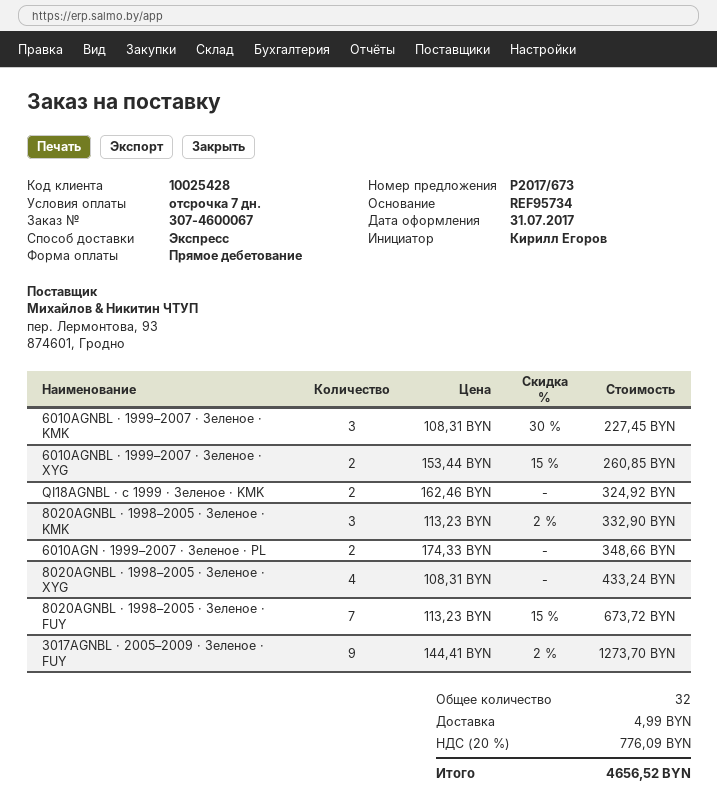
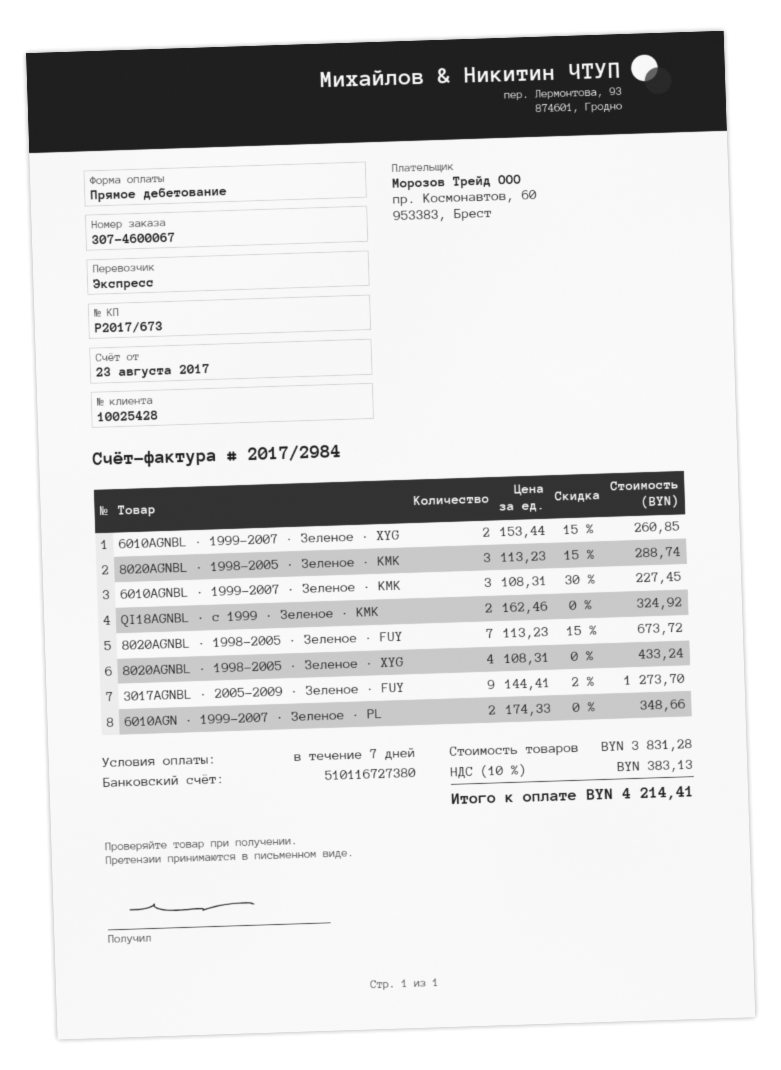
8020AGNBL · 1998–2005 · Зеленое · KMK: 3 x 113.23 - 2% = 332.90 -> 3 x 113.23 - 15% = 288.74
shipping: 4.99 -> none
tax: 20% = 776.09 -> 10% = 383.13
total: 4656.52 -> 4214.41

